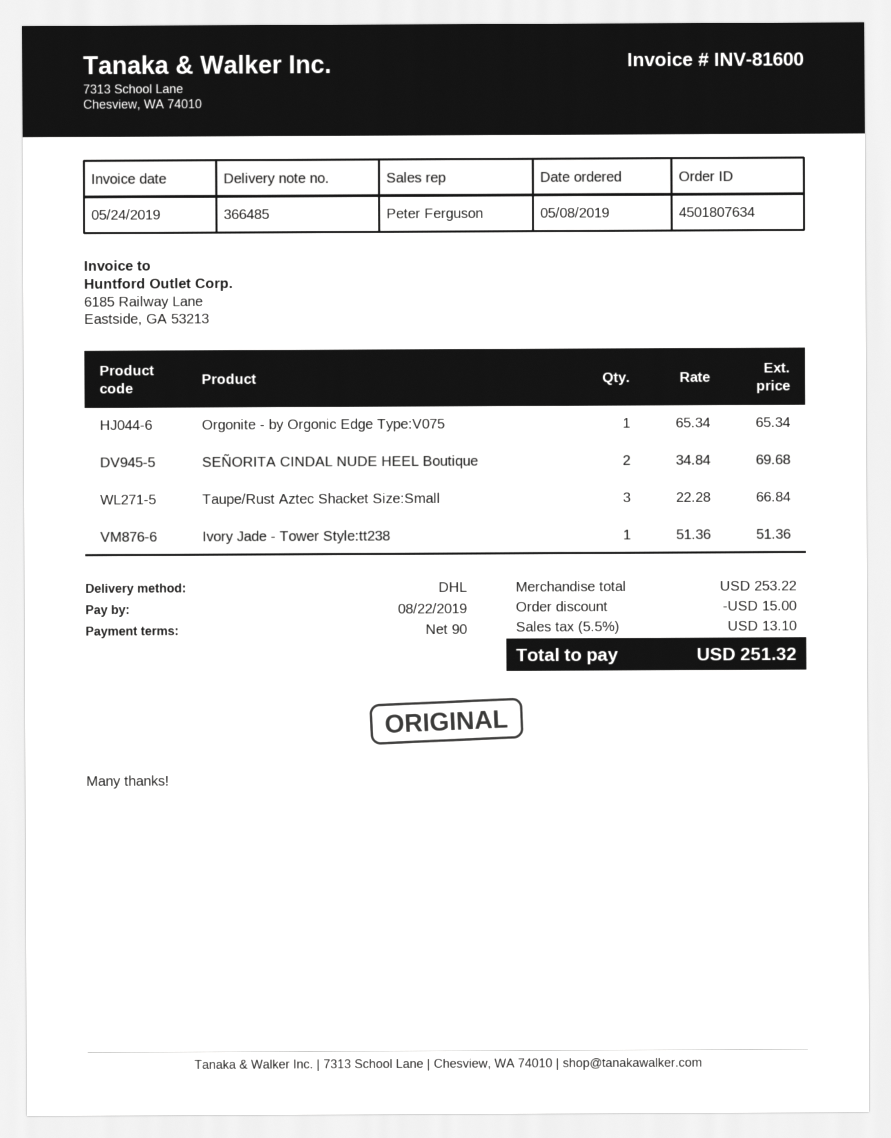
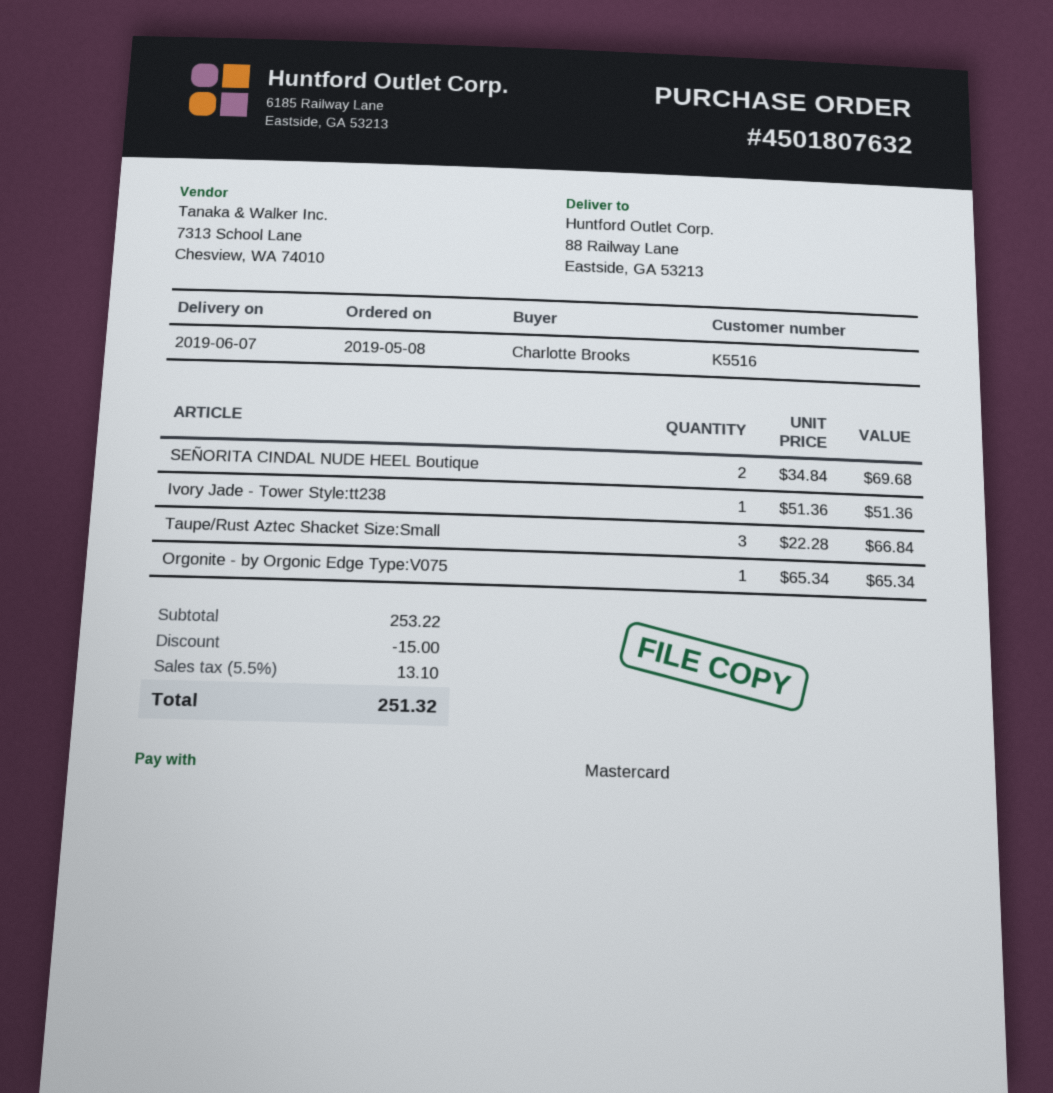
order number: 4501807634 -> 4501807632

